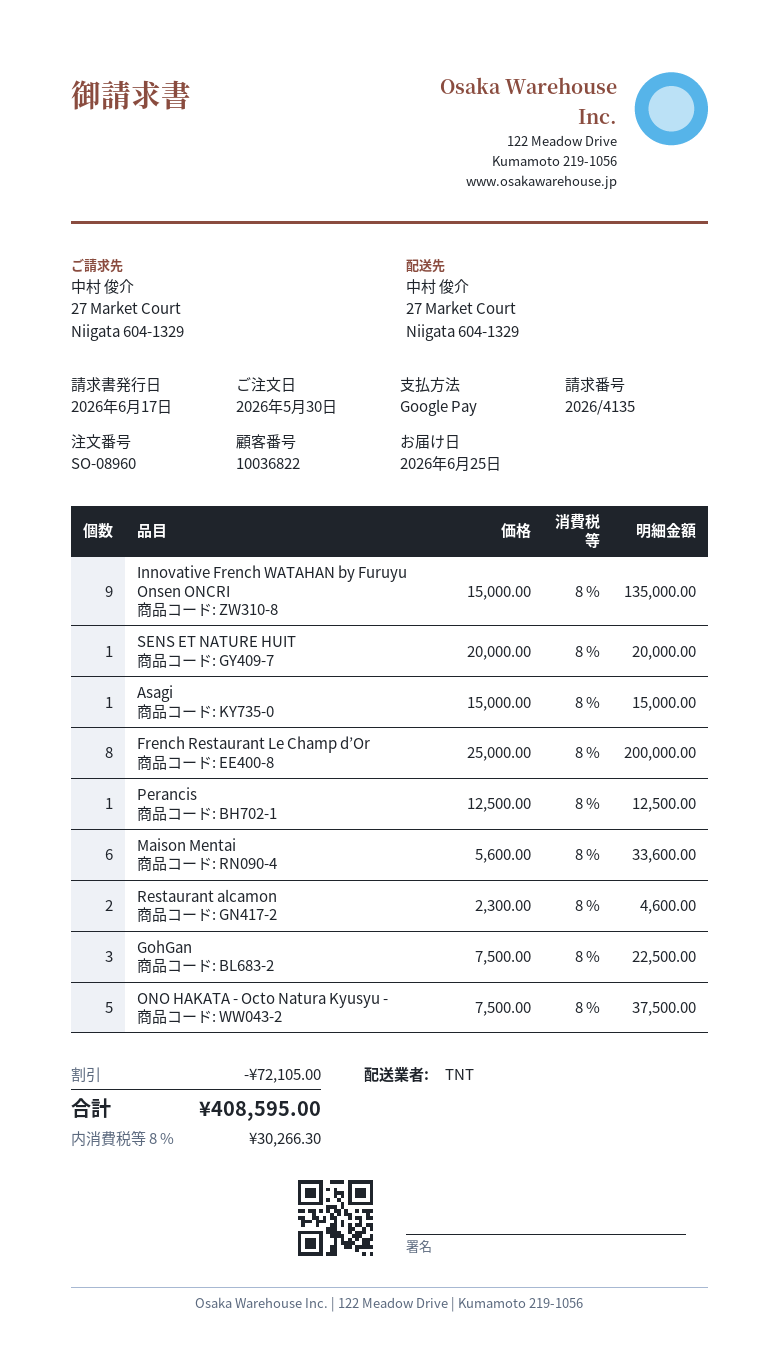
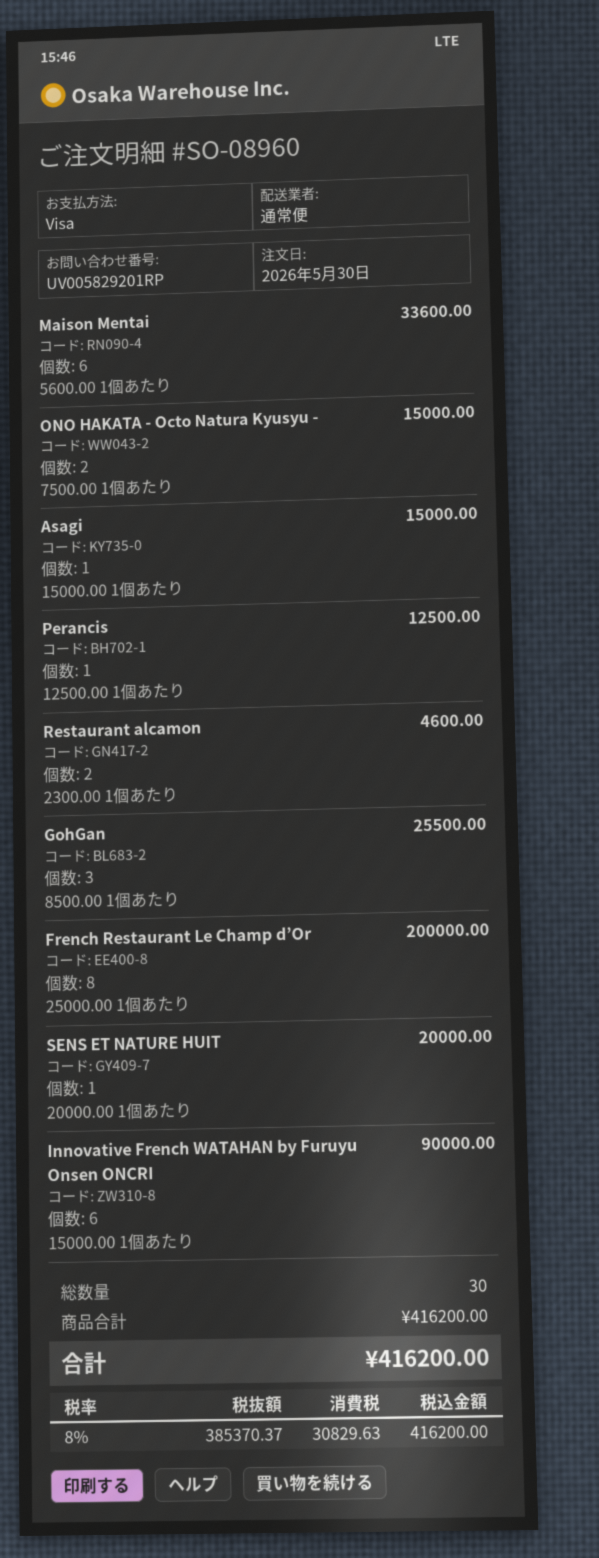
payment method: Google Pay -> Visa
shipping method: TNT -> standard
Innovative French WATAHAN by Furuyu Onsen ONCRI: 9 x 15000.00 = 135000.00 -> 6 x 15000.00 = 90000.00
GohGan: 3 x 7500.00 = 22500.00 -> 3 x 8500.00 = 25500.00
ONO HAKATA - Octo Natura Kyusyu -: 5 x 7500.00 = 37500.00 -> 2 x 7500.00 = 15000.00
discount: 72105.00 -> none
tax: 8% = 30266.30 -> 8% = 30829.63
total: 408595.00 -> 416200.00

